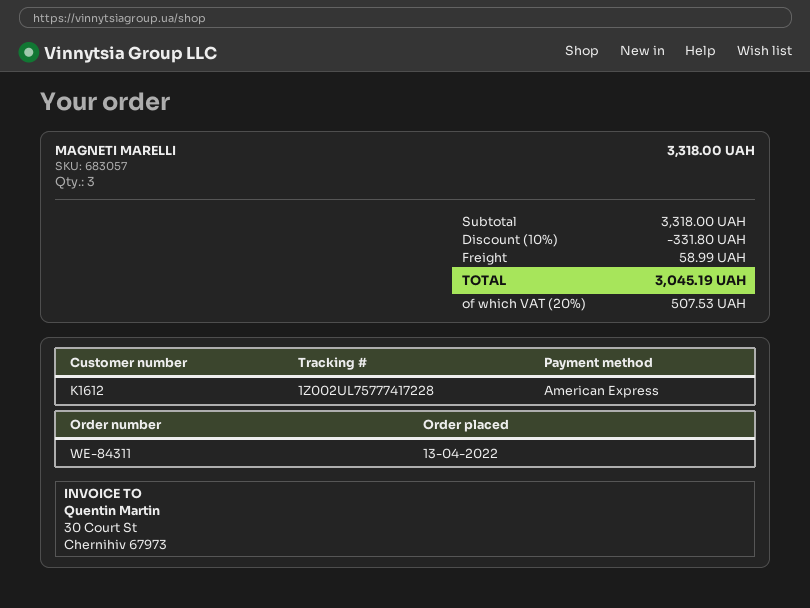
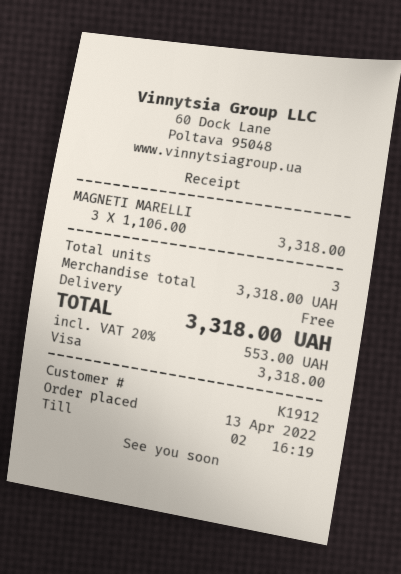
customer number: K1612 -> K1912
payment method: American Express -> Visa
discount: 10% = 331.80 -> none
shipping: 58.99 -> 0.00
tax: 20% = 507.53 -> 20% = 553.00
total: 3045.19 -> 3318.00

